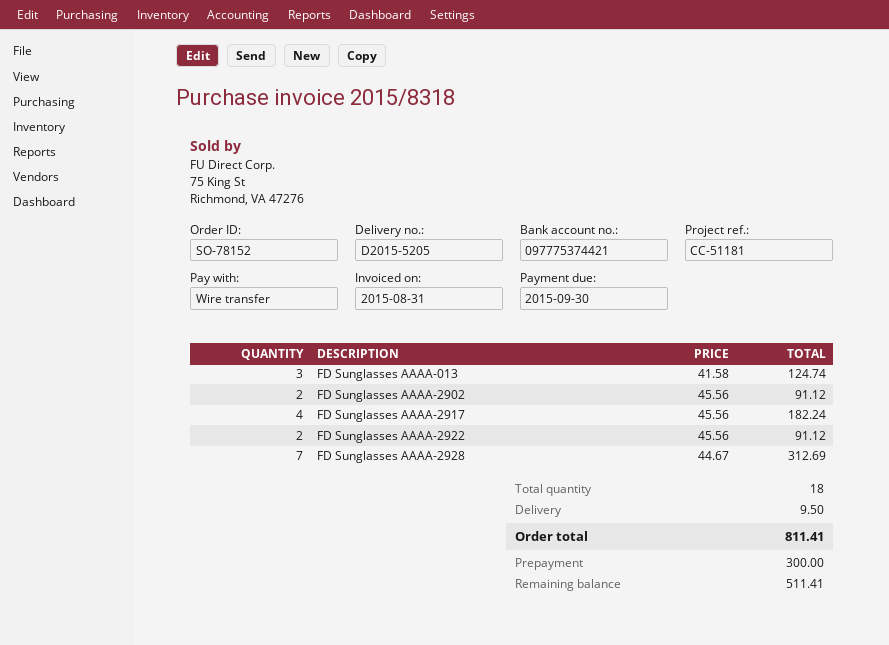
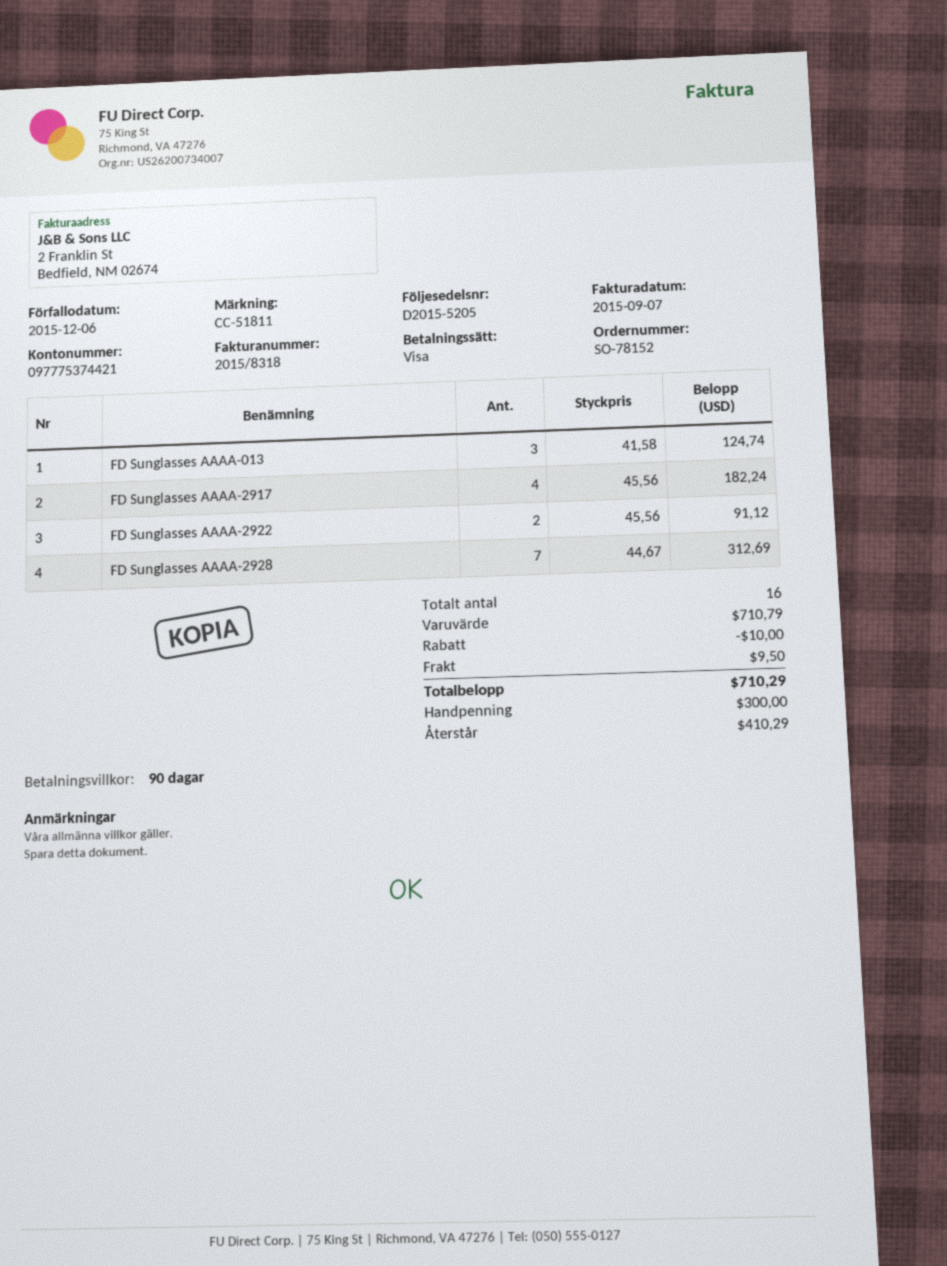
invoice date: 2015-08-31 -> 2015-09-07
due date: 2015-09-30 -> 2015-12-06
reference: CC-51181 -> CC-51811
payment method: bank transfer -> Visa
FD Sunglasses AAAA-2902: 2 x 45.56 = 91.12 -> none
total quantity: 18 -> 16
discount: none -> 10.00
total: 811.41 -> 710.29
balance: 511.41 -> 410.29

